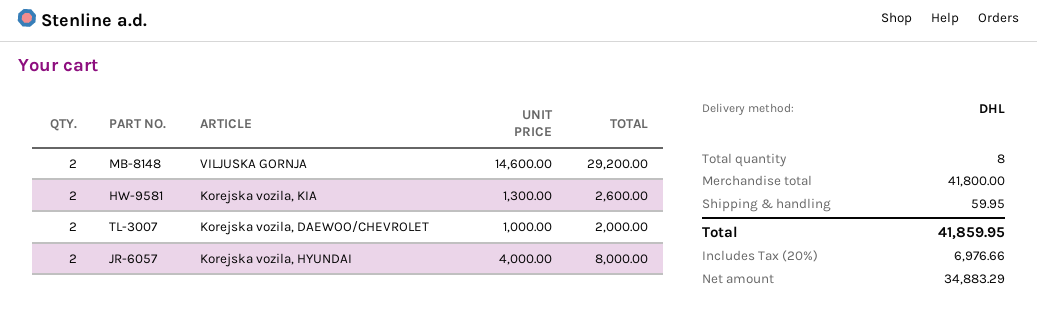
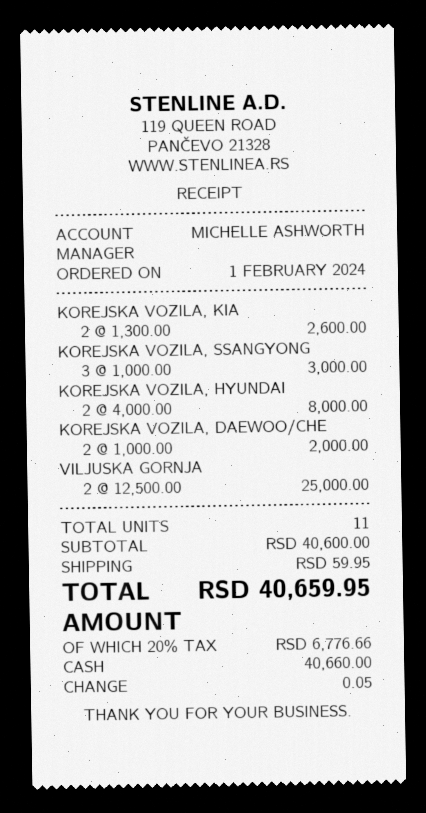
VILJUSKA GORNJA: 2 x 14600.00 = 29200.00 -> 2 x 12500.00 = 25000.00
KOREJSKA VOZILA, SSANGYONG: none -> 3 x 1000.00 = 3000.00
total quantity: 8 -> 11
subtotal: 41800.00 -> 40600.00
tax: 20% = 6976.66 -> 20% = 6776.66
total: 41859.95 -> 40659.95

